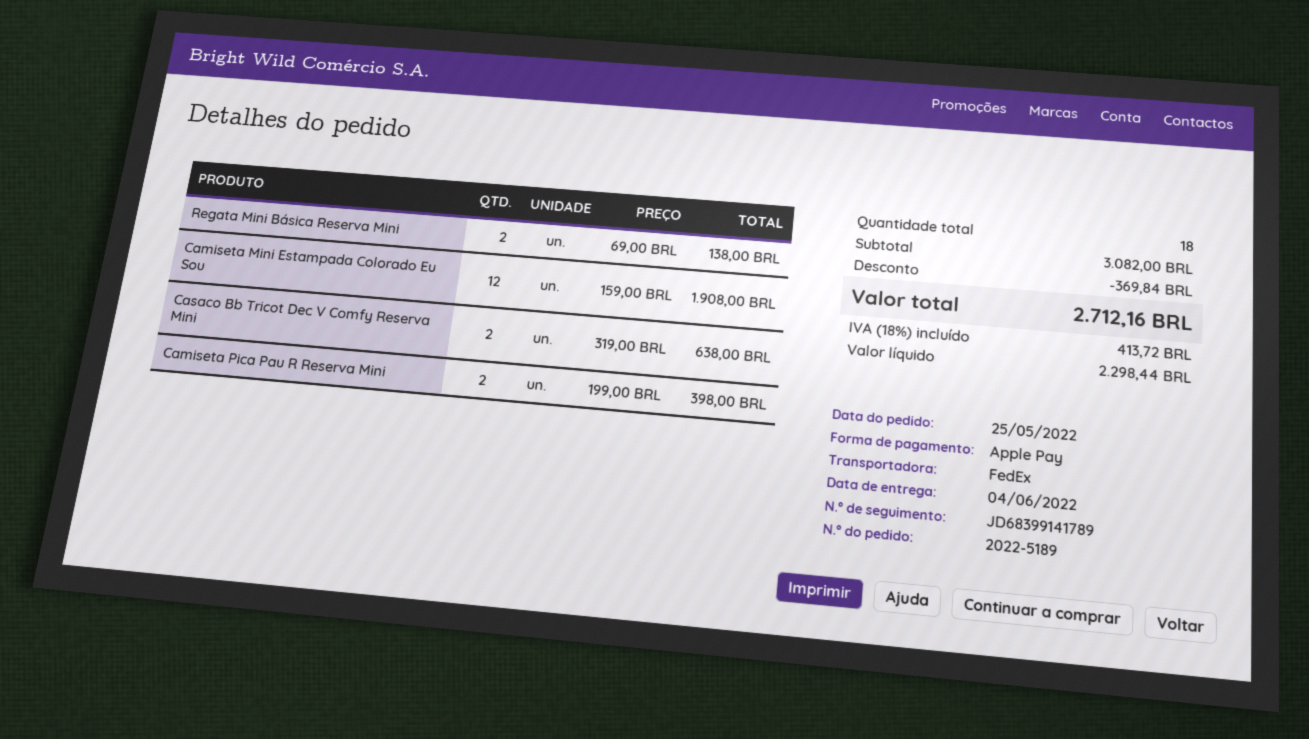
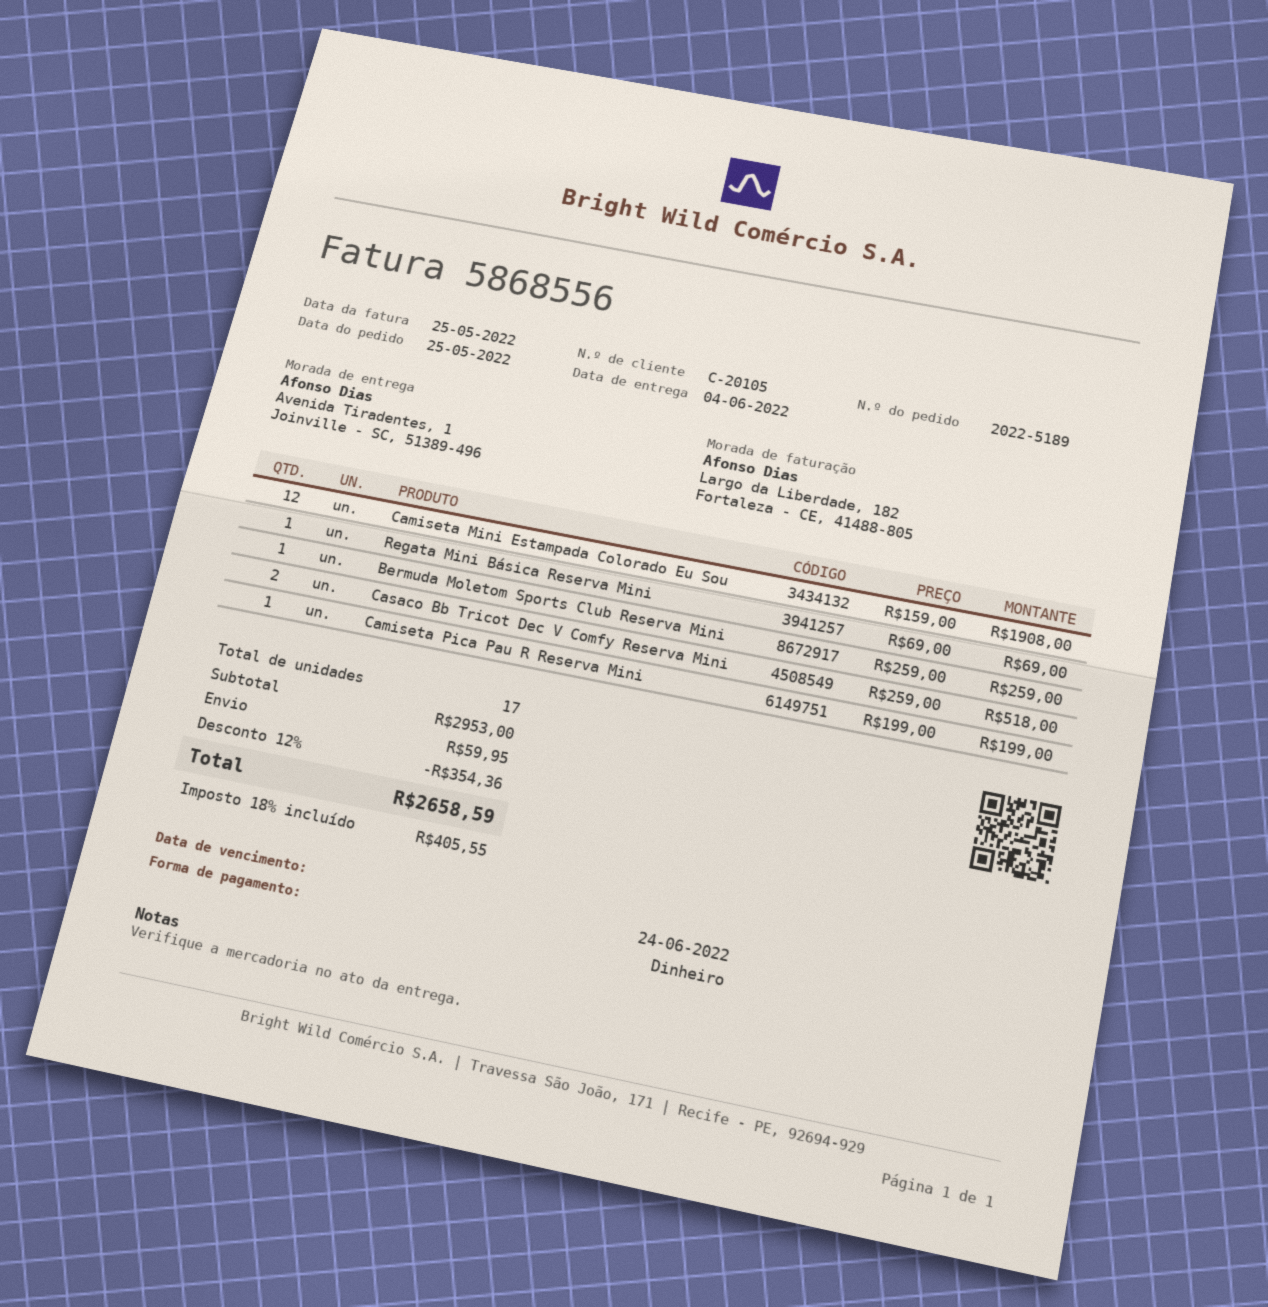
payment method: Apple Pay -> cash
Regata Mini Básica Reserva Mini: 2 x 69.00 = 138.00 -> 1 x 69.00 = 69.00
Casaco Bb Tricot Dec V Comfy Reserva Mini: 2 x 319.00 = 638.00 -> 2 x 259.00 = 518.00
Camiseta Pica Pau R Reserva Mini: 2 x 199.00 = 398.00 -> 1 x 199.00 = 199.00
Bermuda Moletom Sports Club Reserva Mini: none -> 1 x 259.00 = 259.00
total quantity: 18 -> 17
subtotal: 3082.00 -> 2953.00
discount: 369.84 -> 354.36
shipping: none -> 59.95
tax: 18% = 413.72 -> 18% = 405.55
total: 2712.16 -> 2658.59

